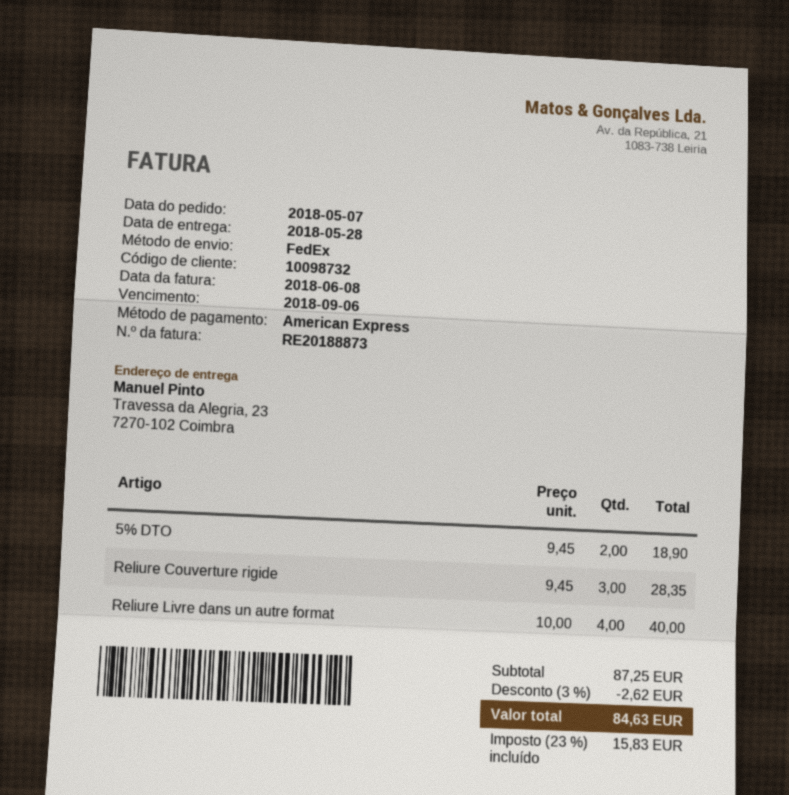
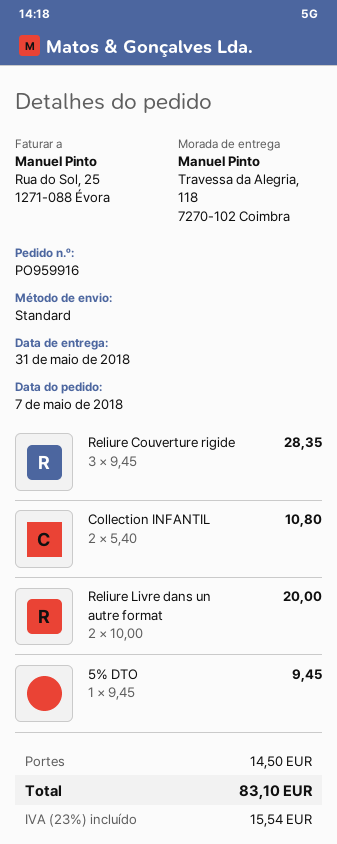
delivery date: 2018-05-28 -> 2018-05-31
shipping method: FedEx -> standard
ship to: Travessa da Alegria, 23, 7270-102 Coimbra -> Travessa da Alegria, 118, 7270-102 Coimbra
5% DTO: 2 x 9.45 = 18.90 -> 1 x 9.45 = 9.45
Reliure Livre dans un autre format: 4 x 10.00 = 40.00 -> 2 x 10.00 = 20.00
Collection INFANTIL: none -> 2 x 5.40 = 10.80
discount: 3% = 2.62 -> none
shipping: none -> 14.50
tax: 23% = 15.83 -> 23% = 15.54
total: 84.63 -> 83.10

